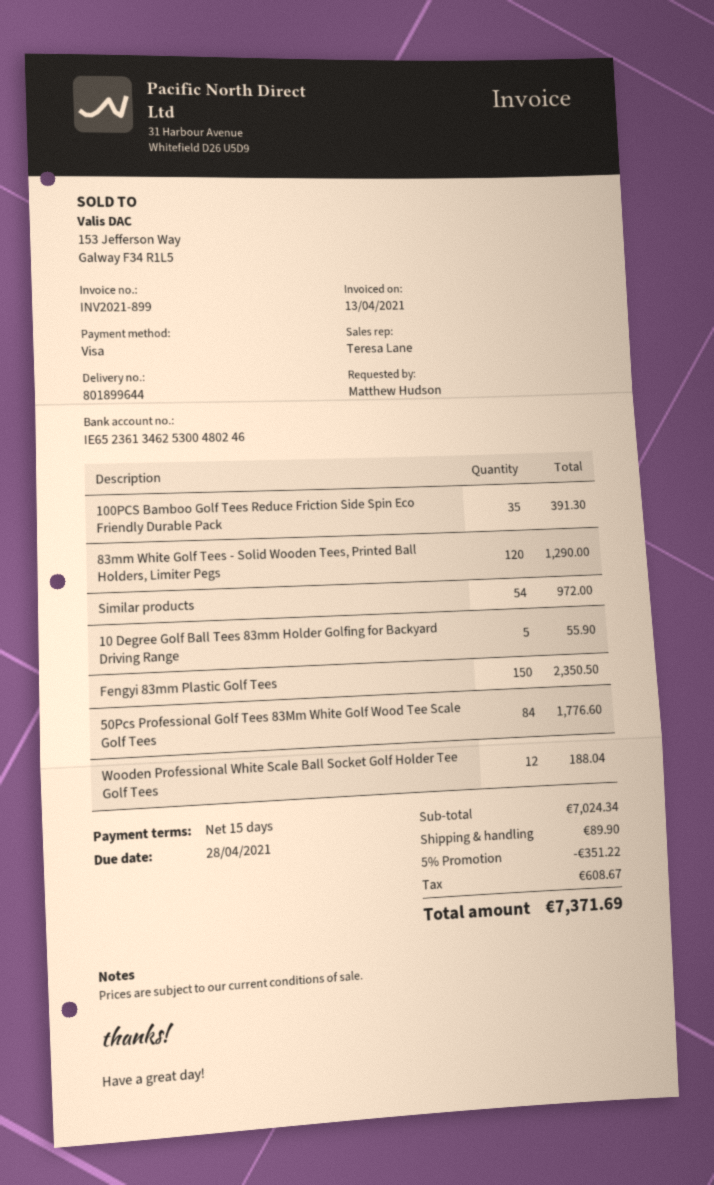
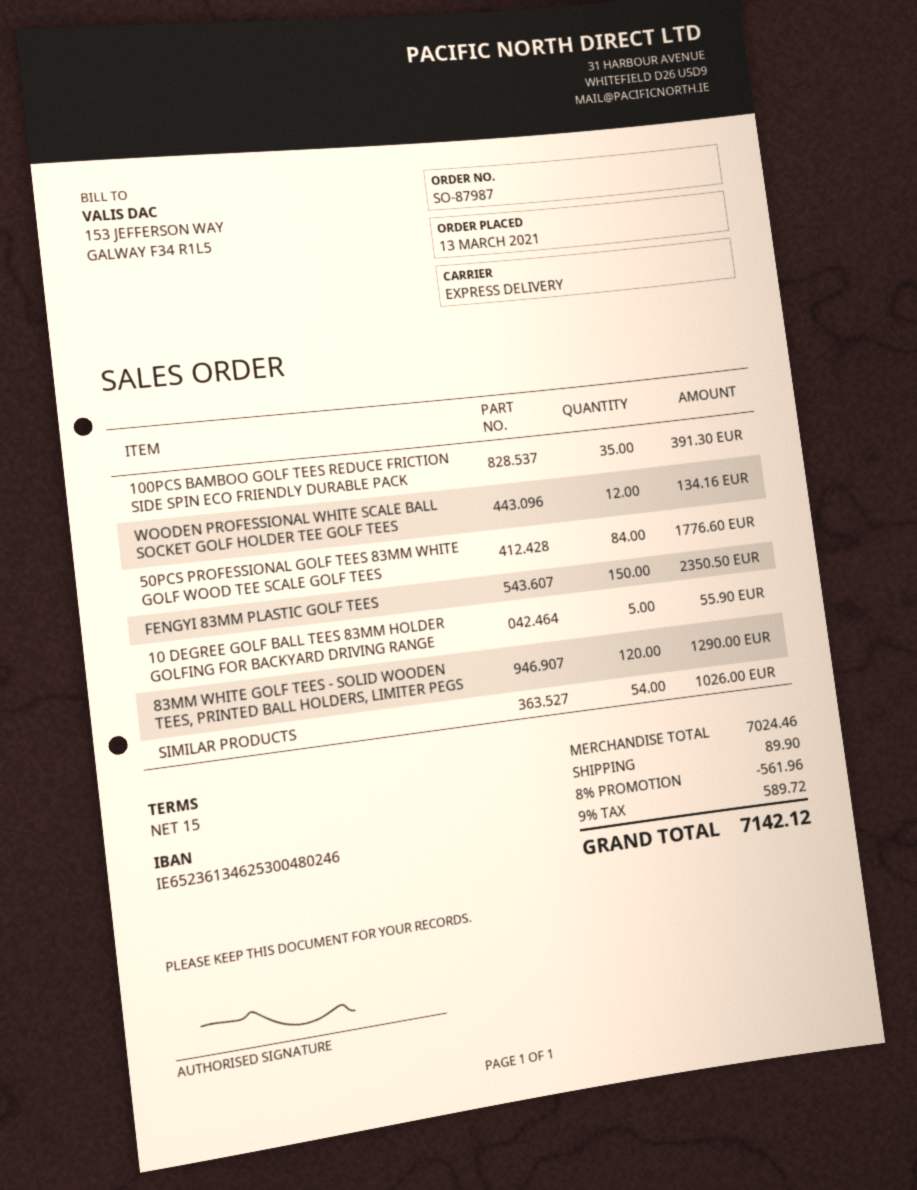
Similar products: 54 for 972.00 -> 54 for 1026.00
Wooden Professional White Scale Ball Socket Golf Holder Tee Golf Tees: 12 for 188.04 -> 12 for 134.16
subtotal: 7024.34 -> 7024.46
discount: 5% = 351.22 -> 8% = 561.96
tax: 608.67 -> 589.72
total: 7371.69 -> 7142.12

